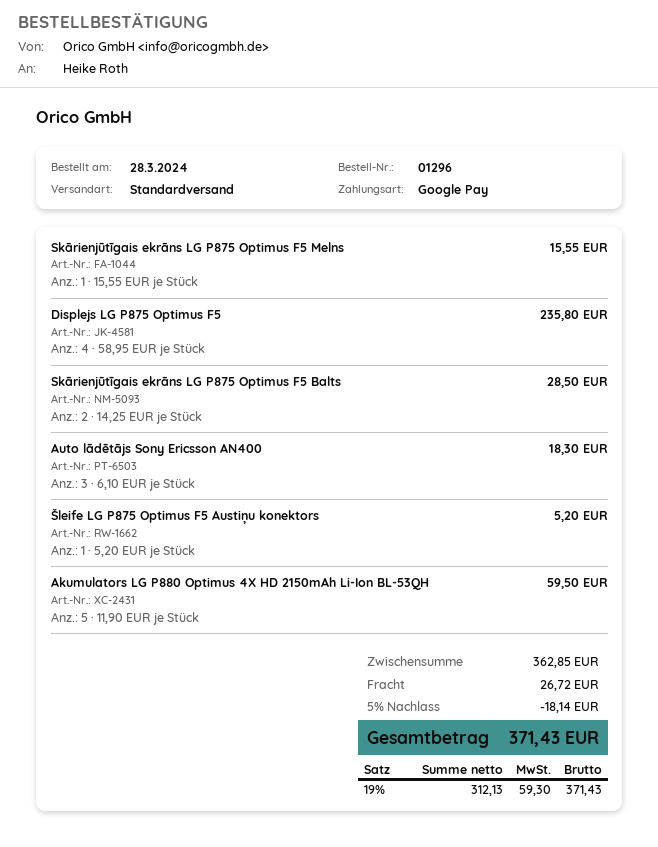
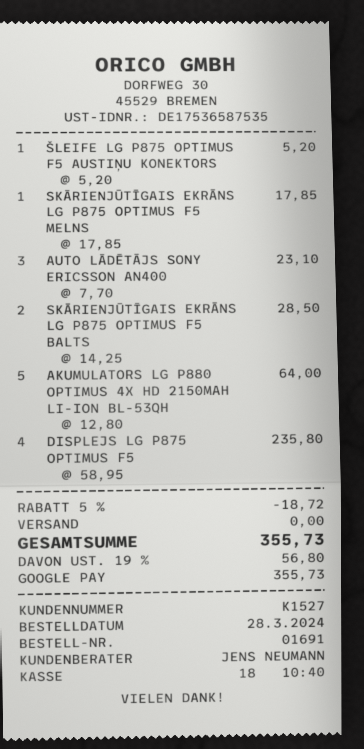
order number: 01296 -> 01691
Skārienjūtīgais ekrāns LG P875 Optimus F5 Melns: 1 x 15.55 = 15.55 -> 1 x 17.85 = 17.85
Auto lādētājs Sony Ericsson AN400: 3 x 6.10 = 18.30 -> 3 x 7.70 = 23.10
Akumulators LG P880 Optimus 4X HD 2150mAh Li-Ion BL-53QH: 5 x 11.90 = 59.50 -> 5 x 12.80 = 64.00
discount: 5% = 18.14 -> 5% = 18.72
shipping: 26.72 -> 0.00
tax: 19% = 59.30 -> 19% = 56.80
total: 371.43 -> 355.73

